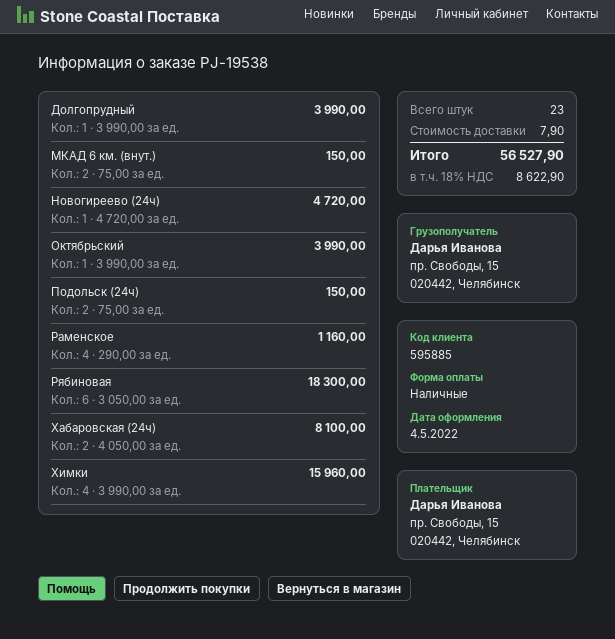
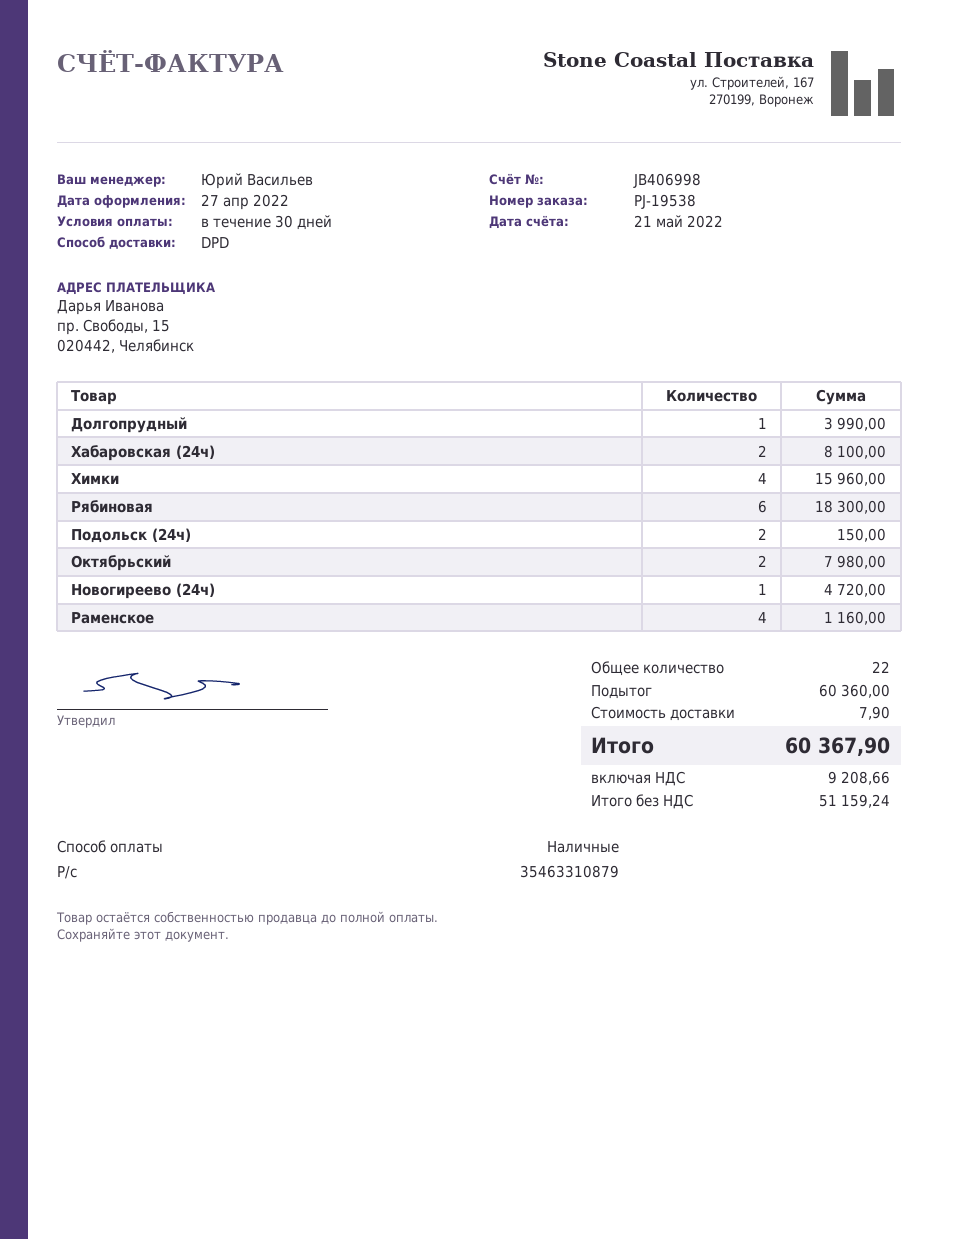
order date: 2022-05-04 -> 2022-04-27
МКАД 6 км. (внут.): 2 for 150.00 -> none
Октябрьский: 1 for 3990.00 -> 2 for 7980.00
total quantity: 23 -> 22
tax: 8622.90 -> 9208.66
total: 56527.90 -> 60367.90

